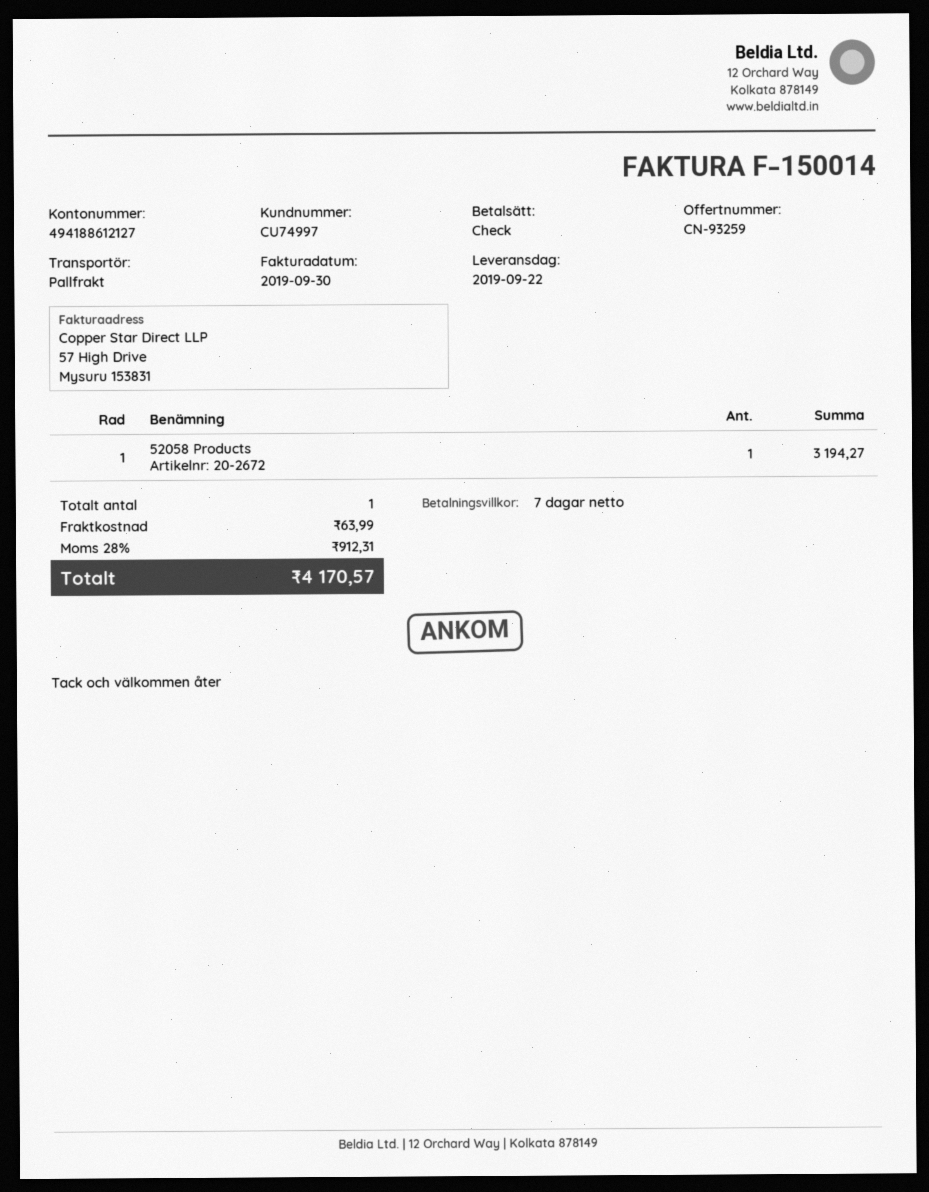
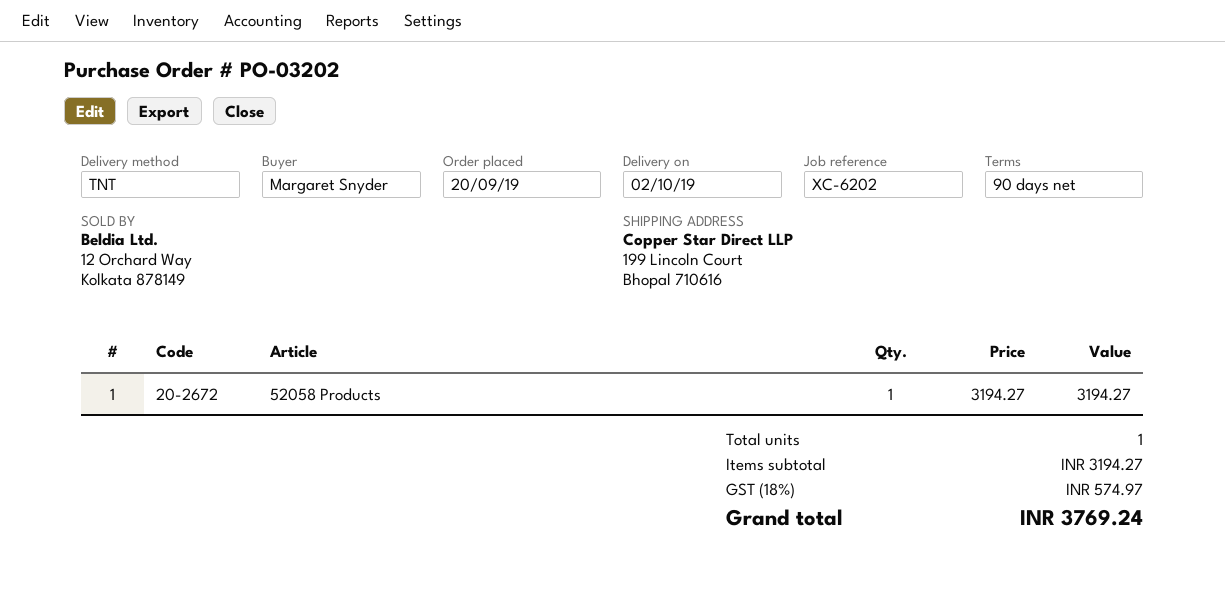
delivery date: 2019-09-22 -> 2019-10-02
payment terms: 7 days -> 90 days
shipping method: pallet freight -> TNT
shipping: 63.99 -> none
tax: 28% = 912.31 -> 18% = 574.97
total: 4170.57 -> 3769.24

